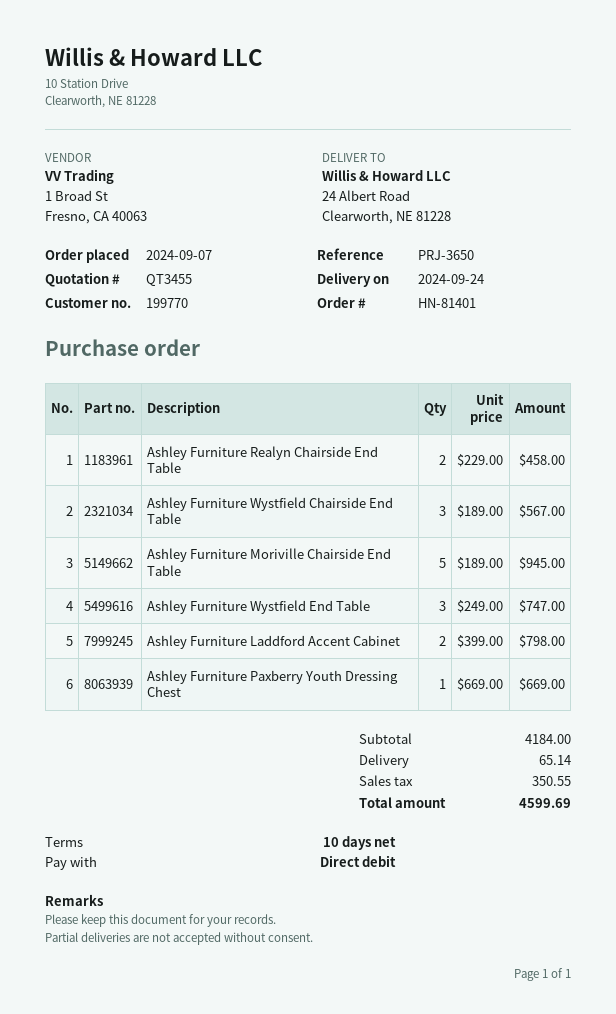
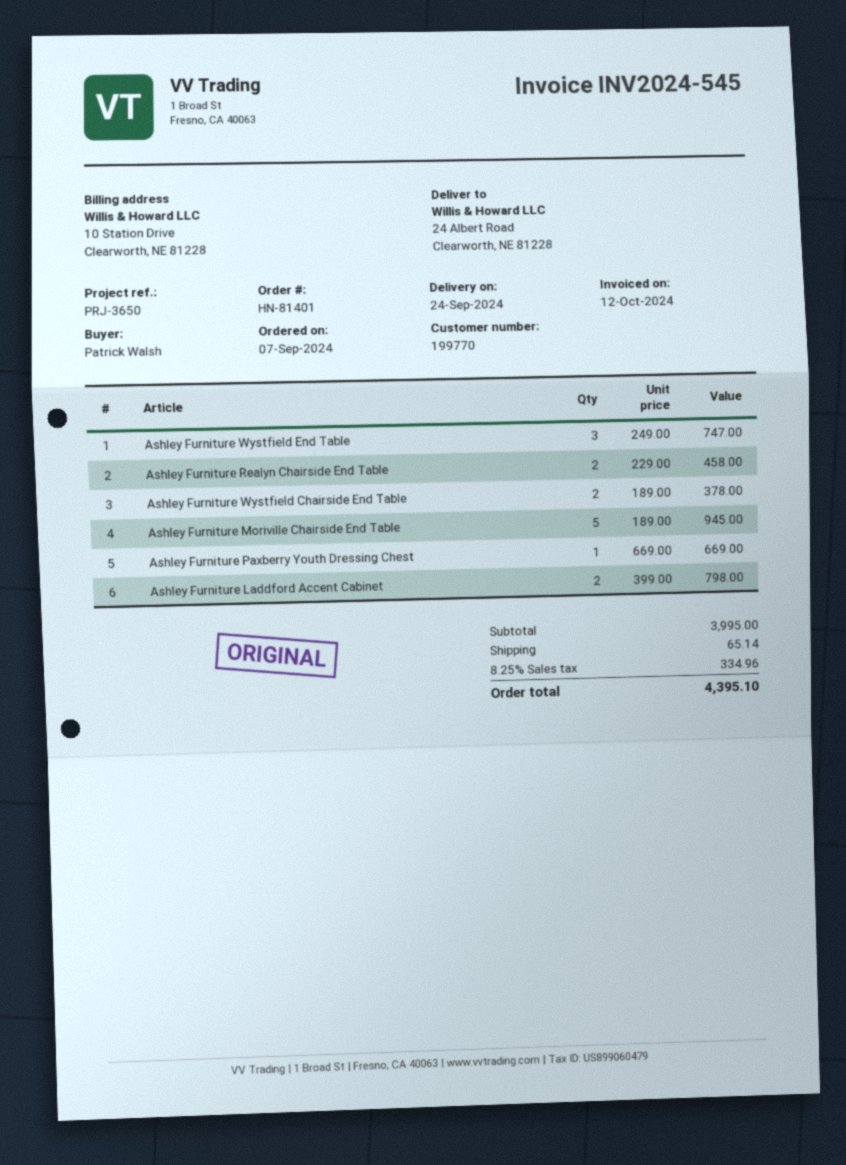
Ashley Furniture Wystfield Chairside End Table: 3 x 189.00 = 567.00 -> 2 x 189.00 = 378.00
subtotal: 4184.00 -> 3995.00
tax: 350.55 -> 334.96
total: 4599.69 -> 4395.10

